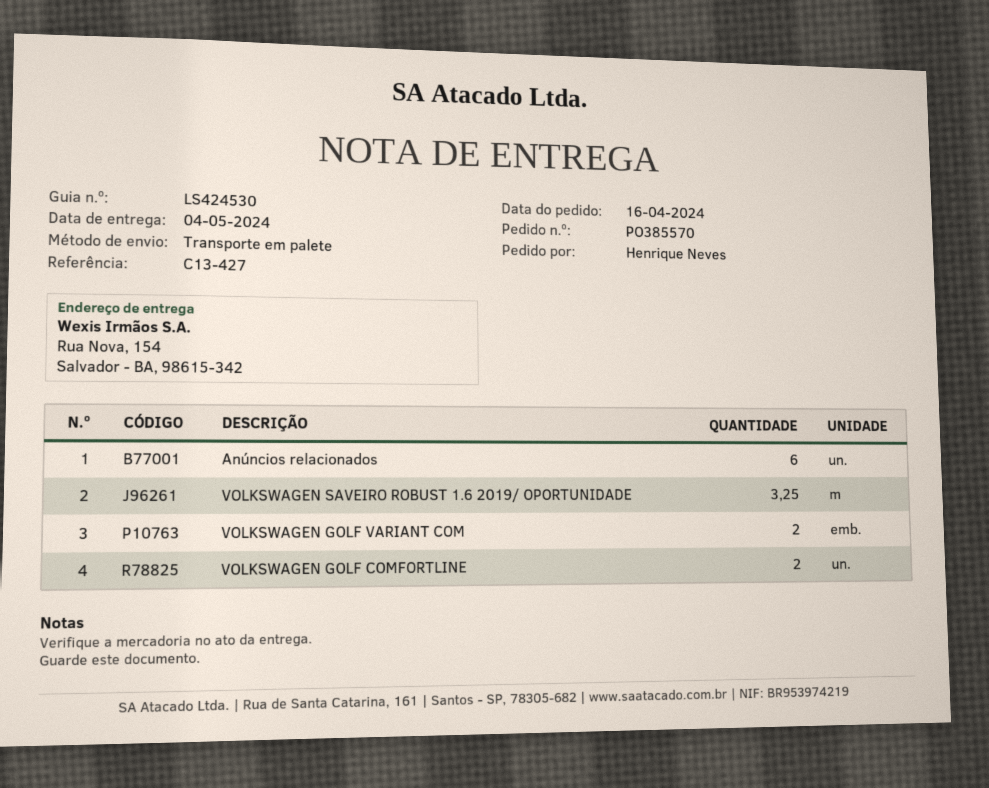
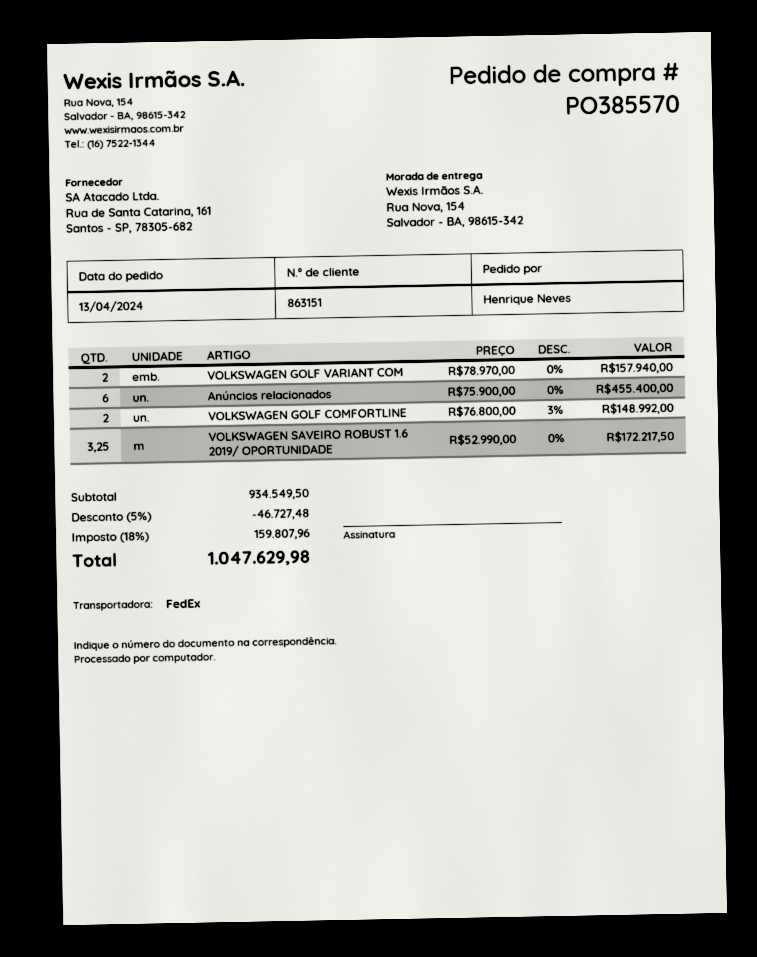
order date: 2024-04-16 -> 2024-04-13
shipping method: pallet freight -> FedEx

